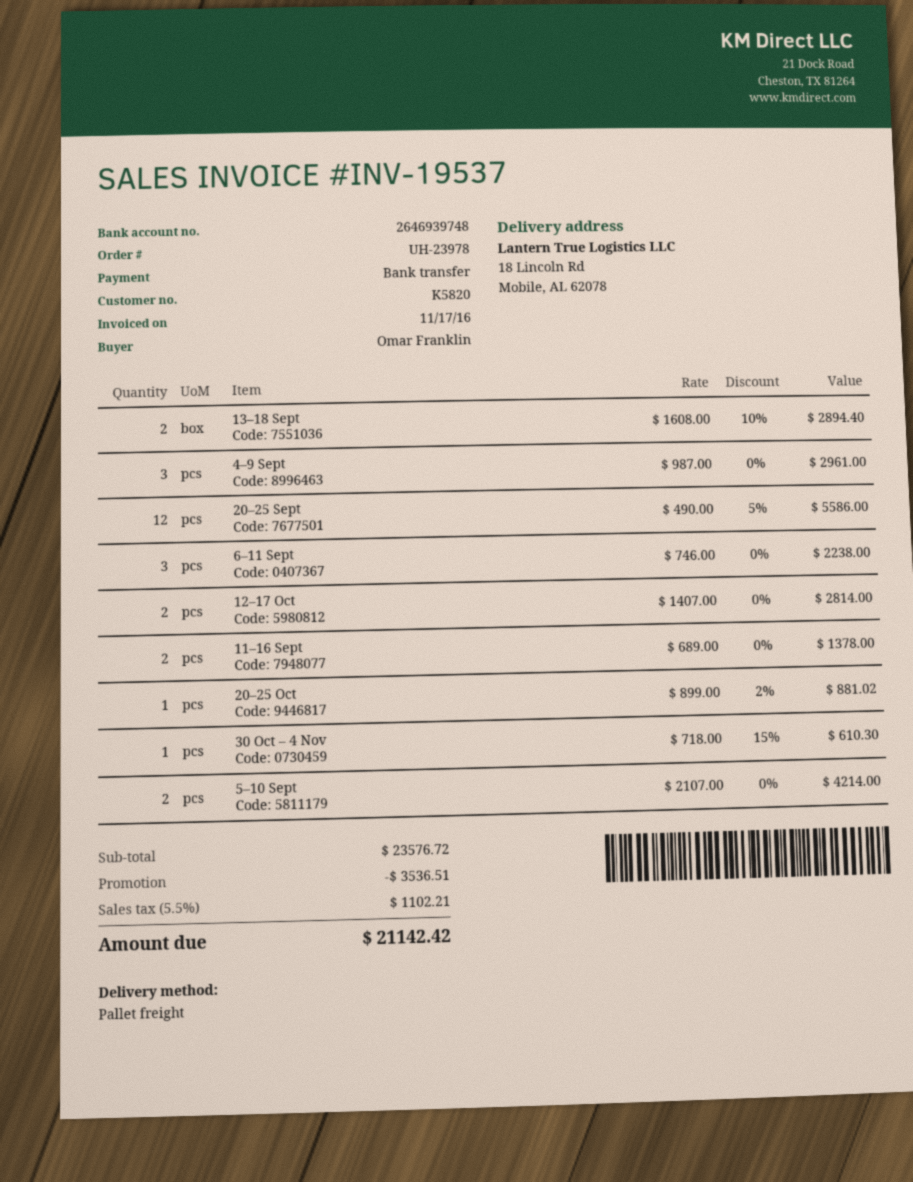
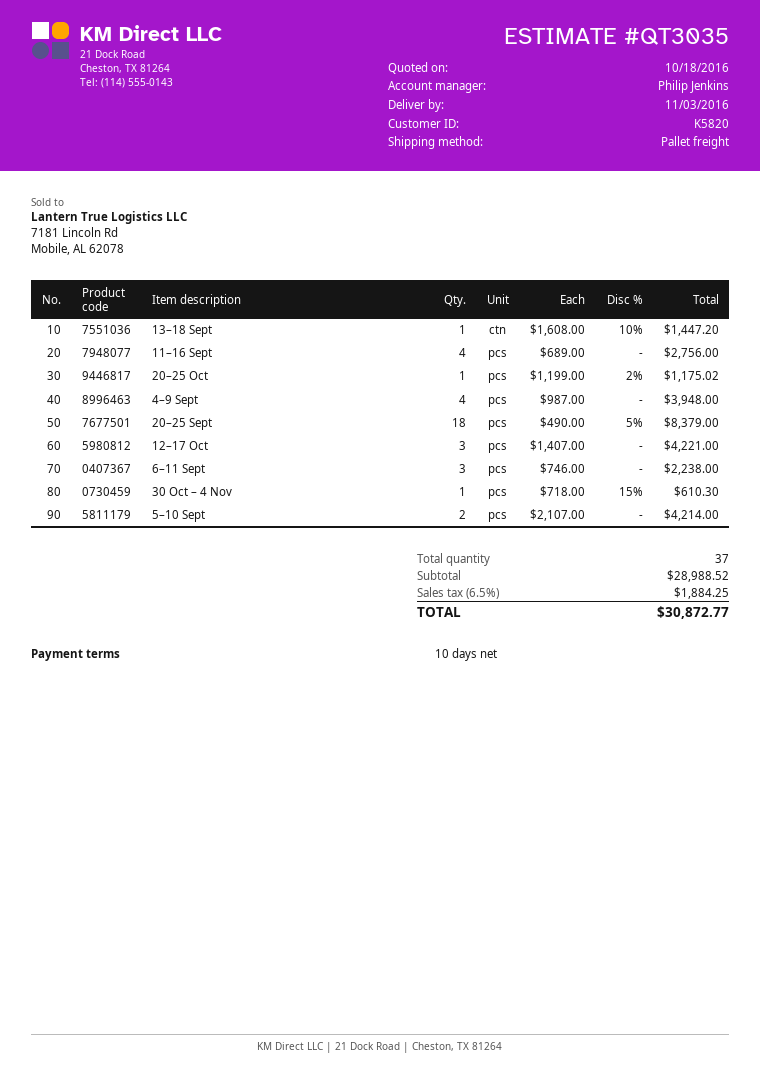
13–18 Sept: 2 x 1608.00 - 10% = 2894.40 -> 1 x 1608.00 - 10% = 1447.20
4–9 Sept: 3 x 987.00 = 2961.00 -> 4 x 987.00 = 3948.00
20–25 Sept: 12 x 490.00 - 5% = 5586.00 -> 18 x 490.00 - 5% = 8379.00
12–17 Oct: 2 x 1407.00 = 2814.00 -> 3 x 1407.00 = 4221.00
11–16 Sept: 2 x 689.00 = 1378.00 -> 4 x 689.00 = 2756.00
20–25 Oct: 1 x 899.00 - 2% = 881.02 -> 1 x 1199.00 - 2% = 1175.02
subtotal: 23576.72 -> 28988.52
discount: 3536.51 -> none
tax: 5.5% = 1102.21 -> 6.5% = 1884.25
total: 21142.42 -> 30872.77

